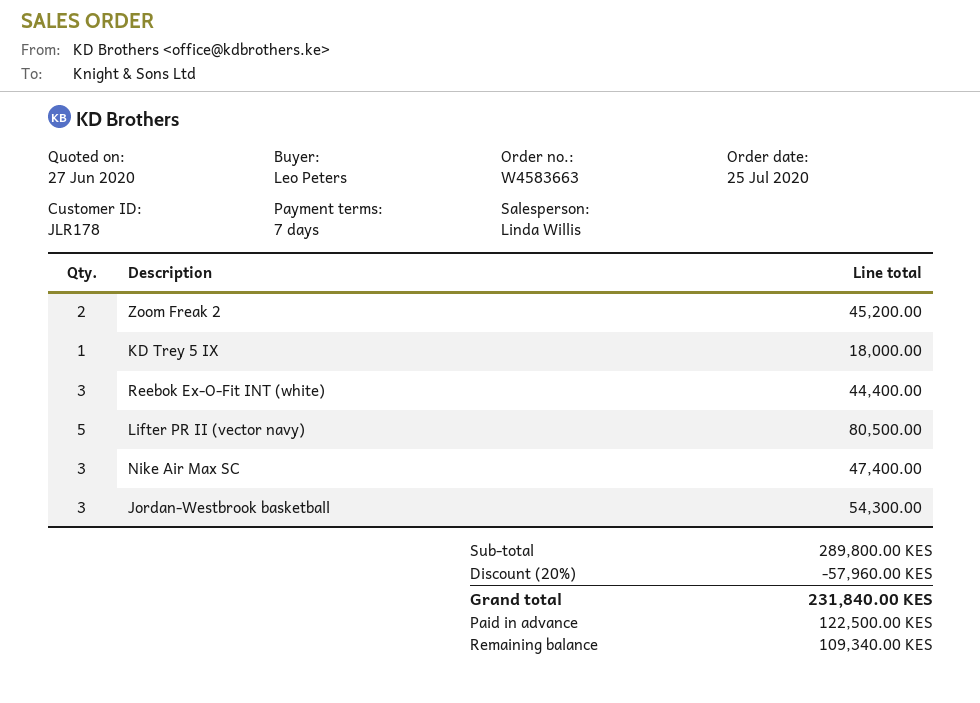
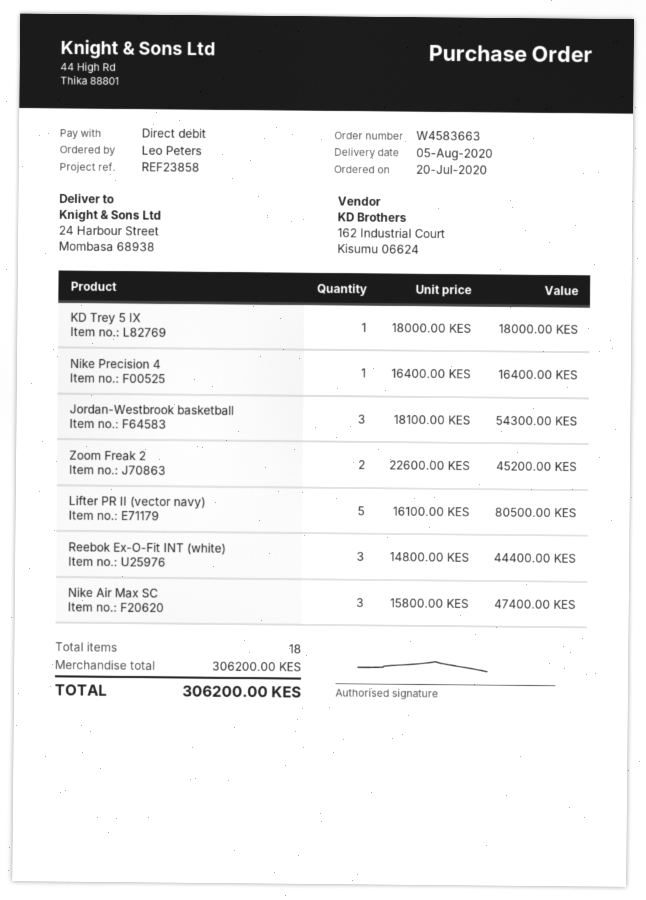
order date: 2020-07-25 -> 2020-07-20
Nike Precision 4: none -> 1 for 16400.00
subtotal: 289800.00 -> 306200.00
discount: 20% = 57960.00 -> none
total: 231840.00 -> 306200.00

